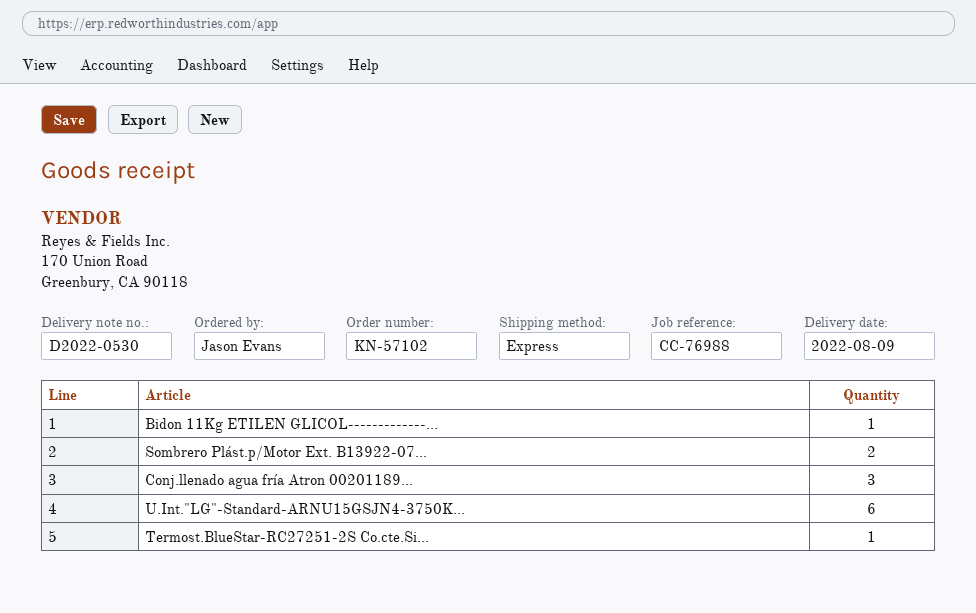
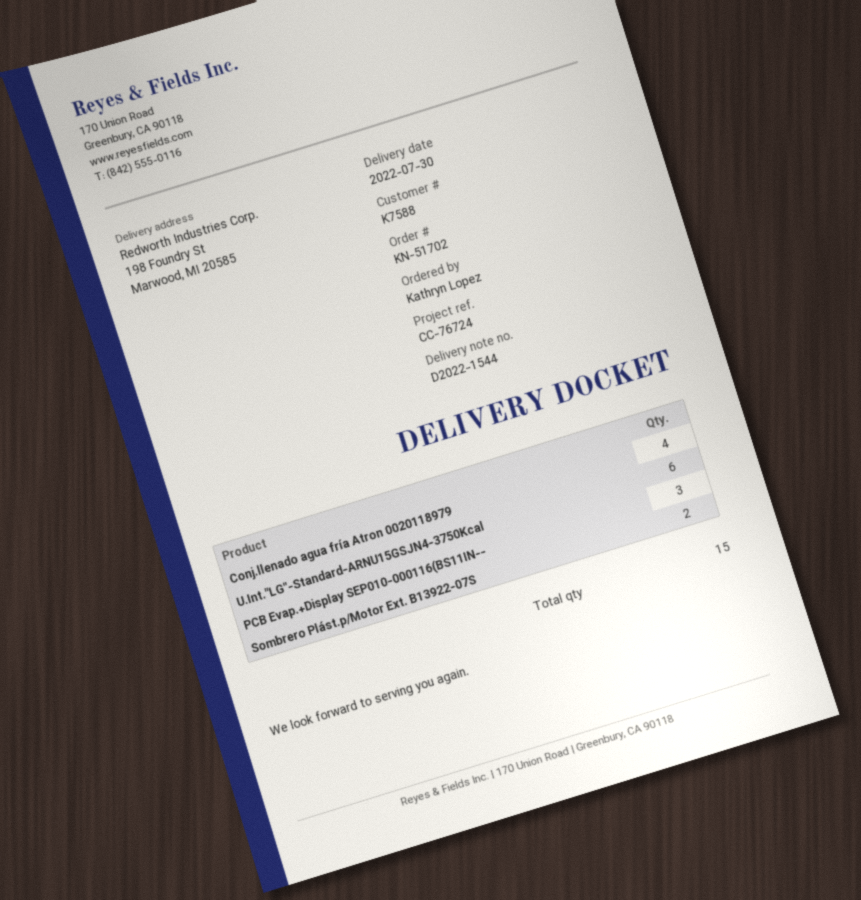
order number: KN-57102 -> KN-51702
delivery note number: D2022-0530 -> D2022-1544
delivery date: 2022-08-09 -> 2022-07-30
reference: CC-76988 -> CC-76724
ordered by: Jason Evans -> Kathryn Lopez
Bidon 11Kg ETILEN GLICOL-------------...: 1 -> none
Conj.llenado agua fría Atron 00201189...: 3 -> 4
Termost.BlueStar-RC27251-2S Co.cte.Si...: 1 -> none
PCB Evap.+Display SEP010-000116(BS11IN--: none -> 3

